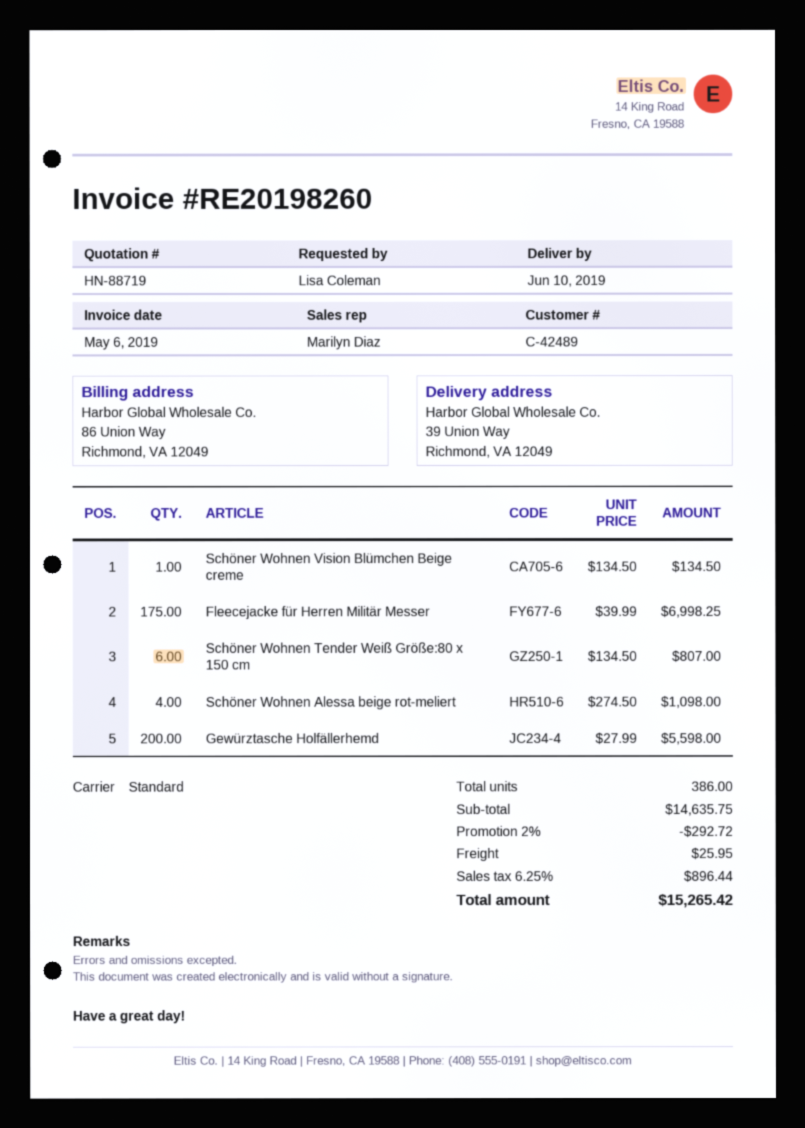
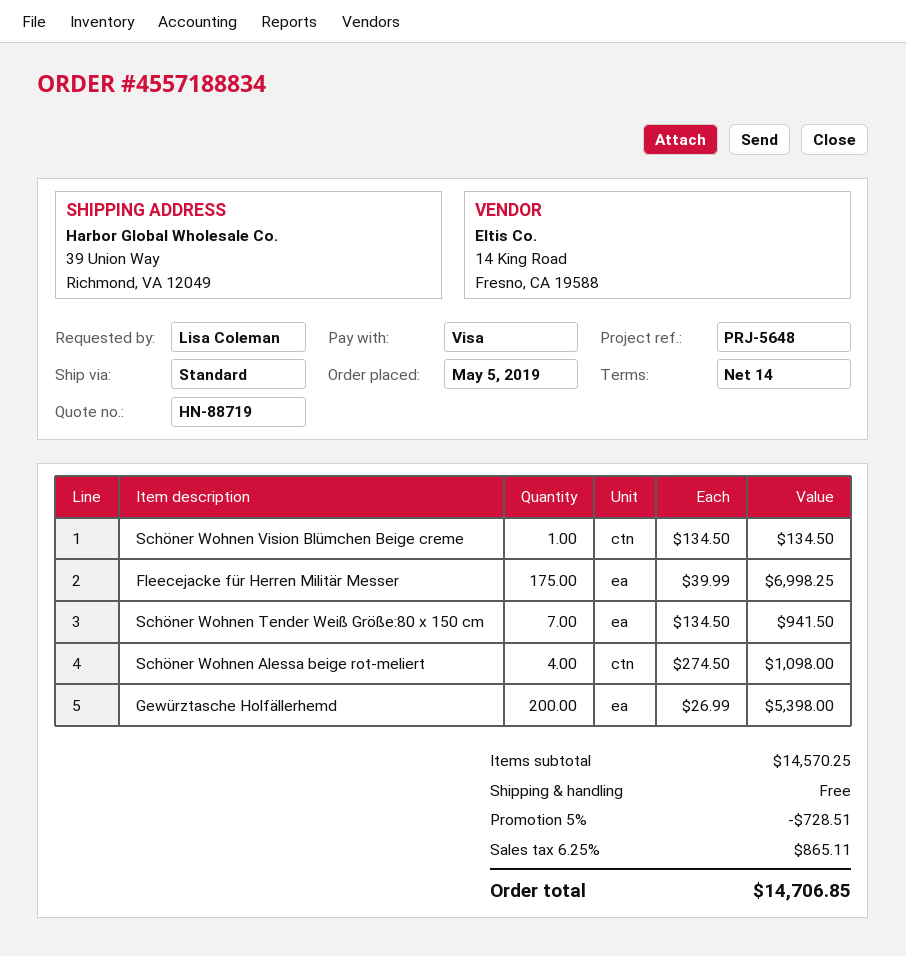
Schöner Wohnen Tender Weiß Größe:80 x 150 cm: 6 x 134.50 = 807.00 -> 7 x 134.50 = 941.50
Gewürztasche Holfällerhemd: 200 x 27.99 = 5598.00 -> 200 x 26.99 = 5398.00
subtotal: 14635.75 -> 14570.25
discount: 2% = 292.72 -> 5% = 728.51
shipping: 25.95 -> 0.00
tax: 6.25% = 896.44 -> 6.25% = 865.11
total: 15265.42 -> 14706.85

